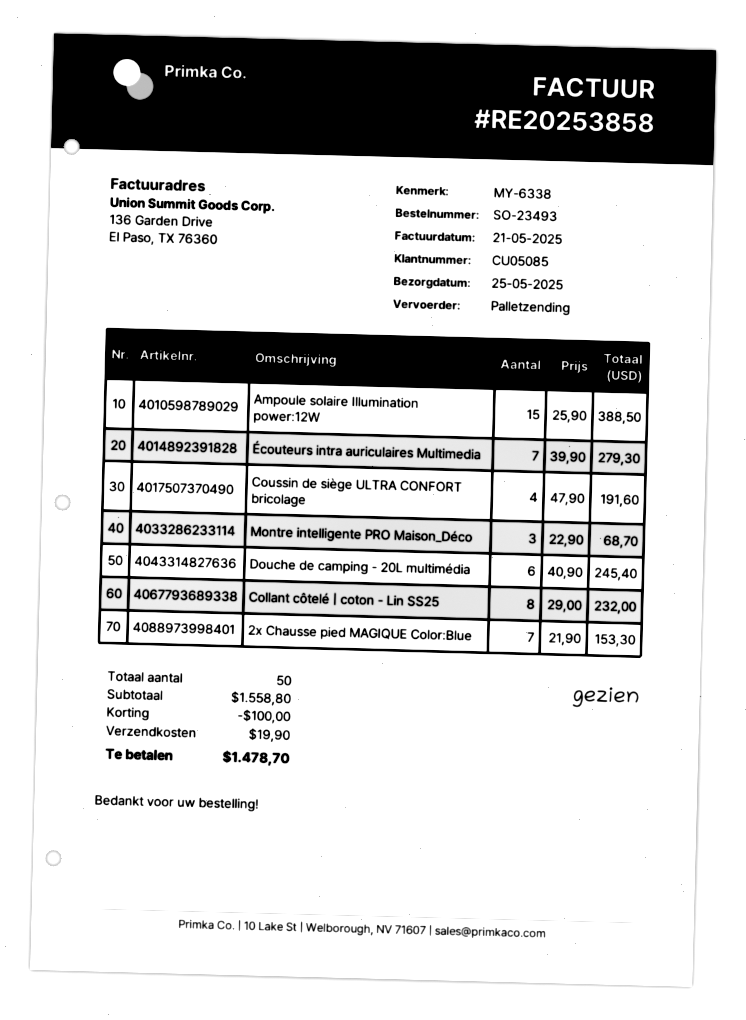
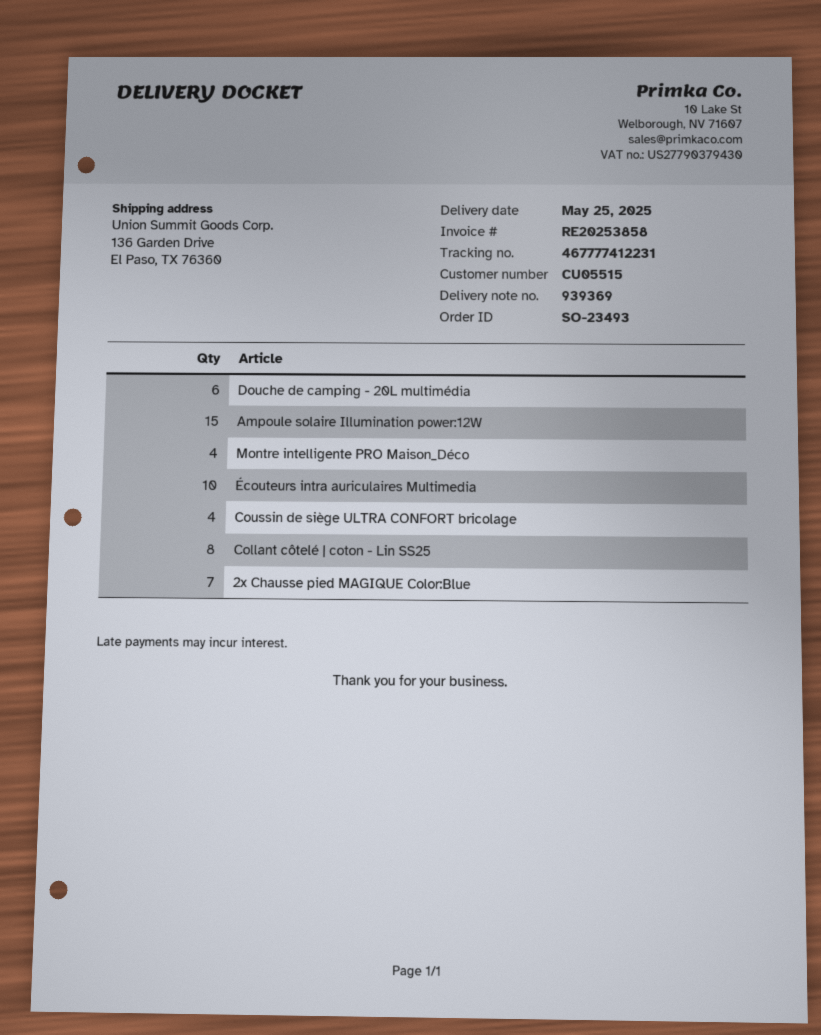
customer number: CU05085 -> CU05515
Écouteurs intra auriculaires Multimedia: 7 -> 10
Montre intelligente PRO Maison_Déco: 3 -> 4

